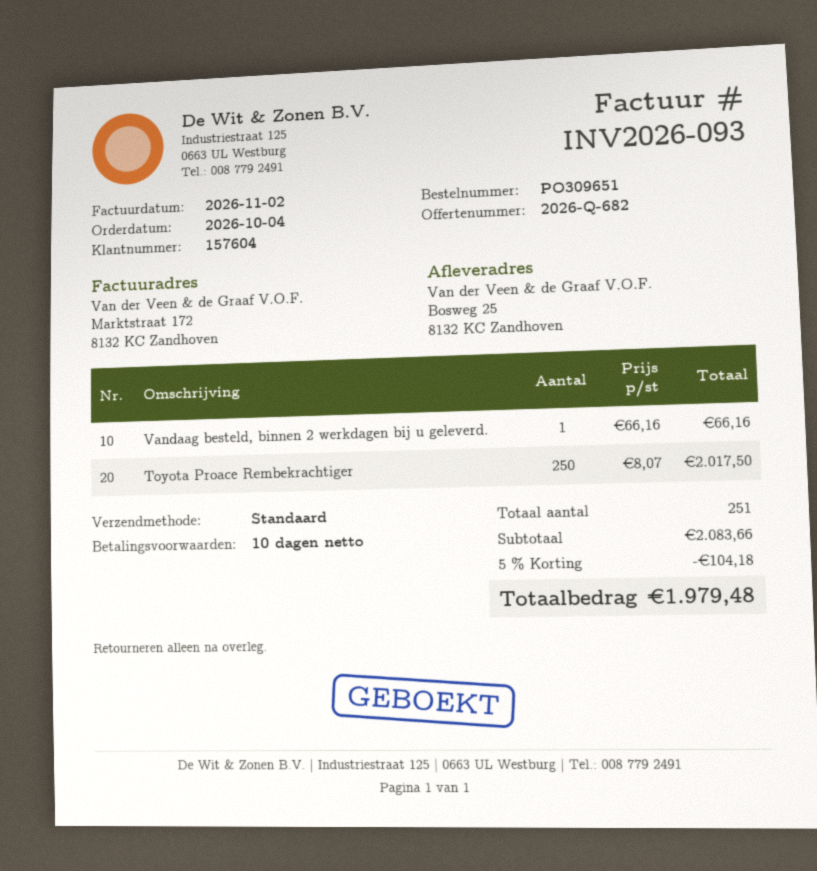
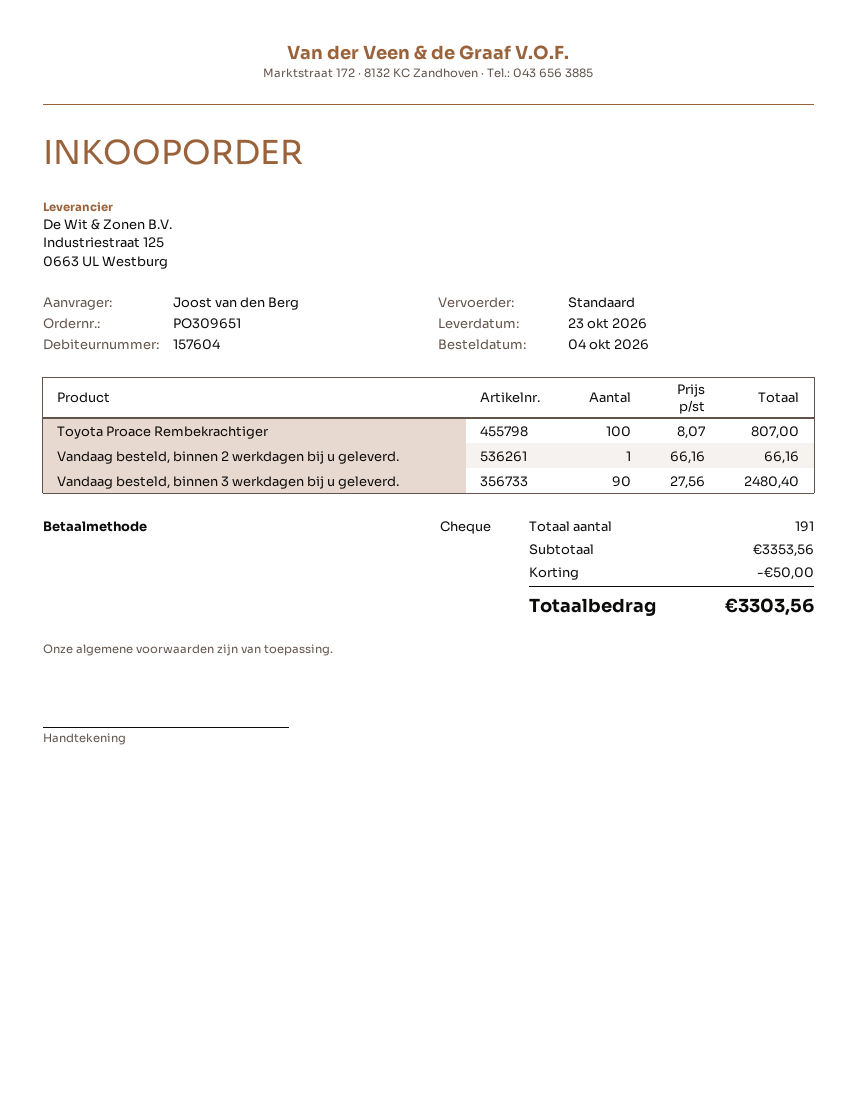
Toyota Proace Rembekrachtiger: 250 x 8.07 = 2017.50 -> 100 x 8.07 = 807.00
Vandaag besteld, binnen 3 werkdagen bij u geleverd.: none -> 90 x 27.56 = 2480.40
total quantity: 251 -> 191
subtotal: 2083.66 -> 3353.56
discount: 104.18 -> 50.00
total: 1979.48 -> 3303.56

